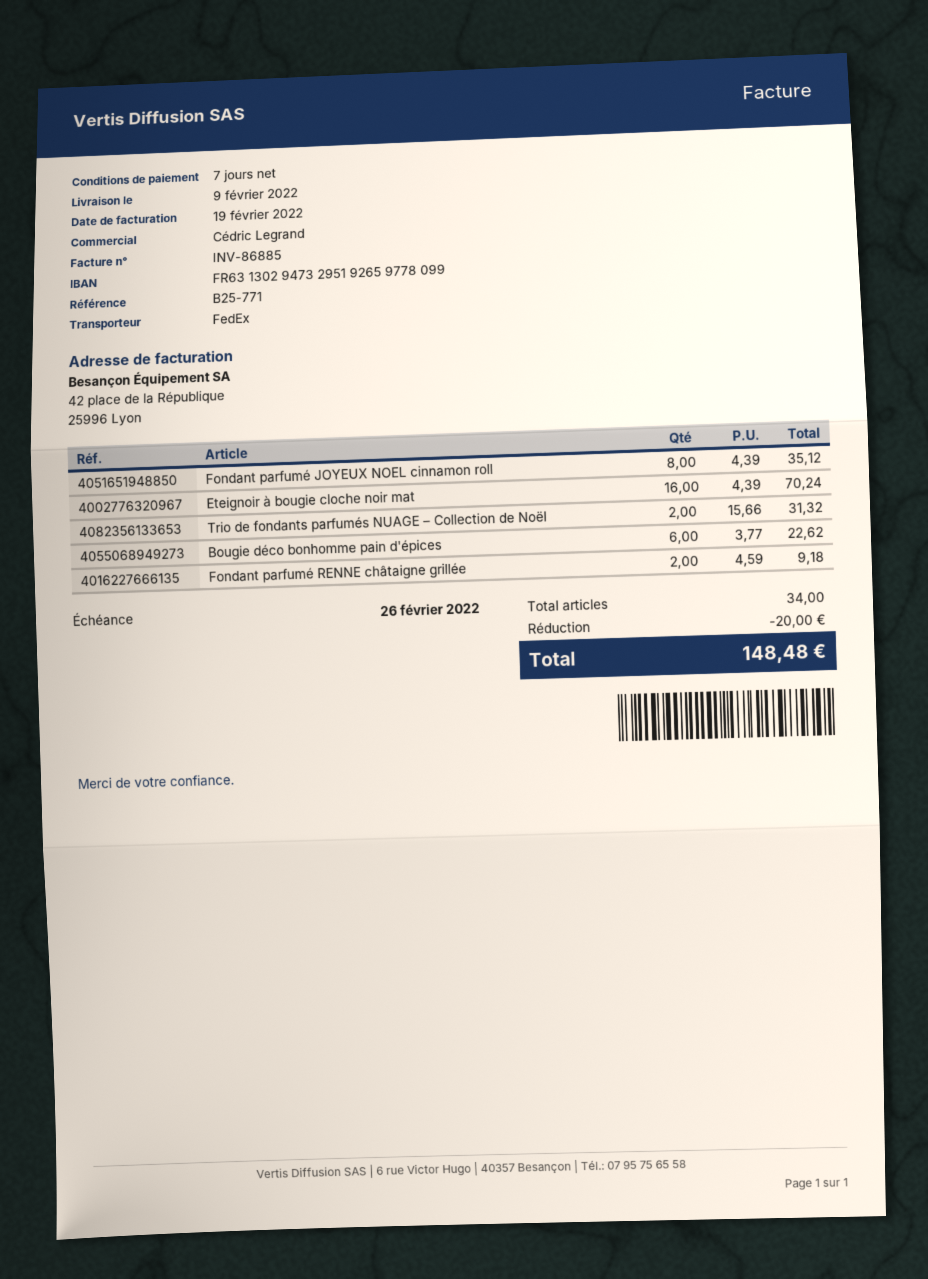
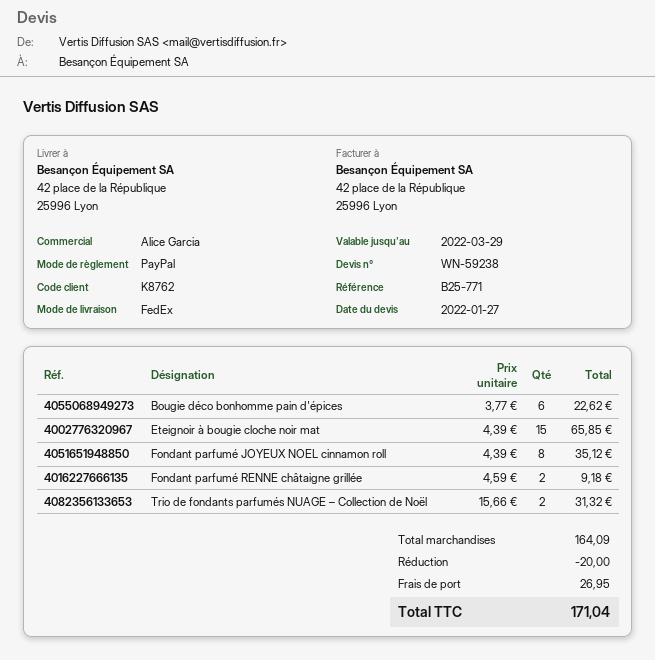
sales rep: Cédric Legrand -> Alice Garcia
Eteignoir à bougie cloche noir mat: 16 x 4.39 = 70.24 -> 15 x 4.39 = 65.85
shipping: none -> 26.95
total: 148.48 -> 171.04

